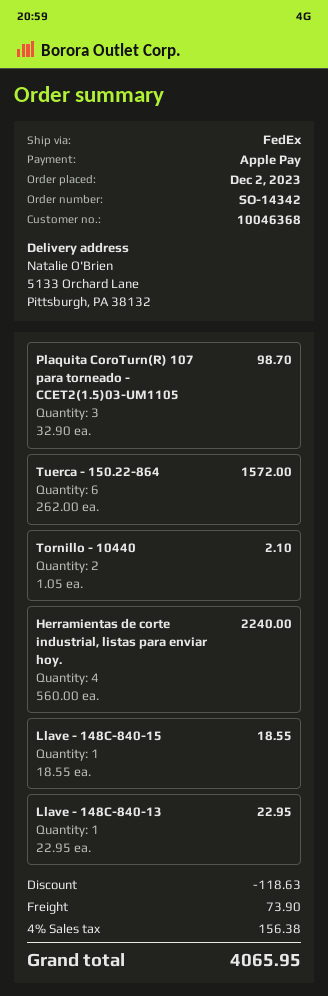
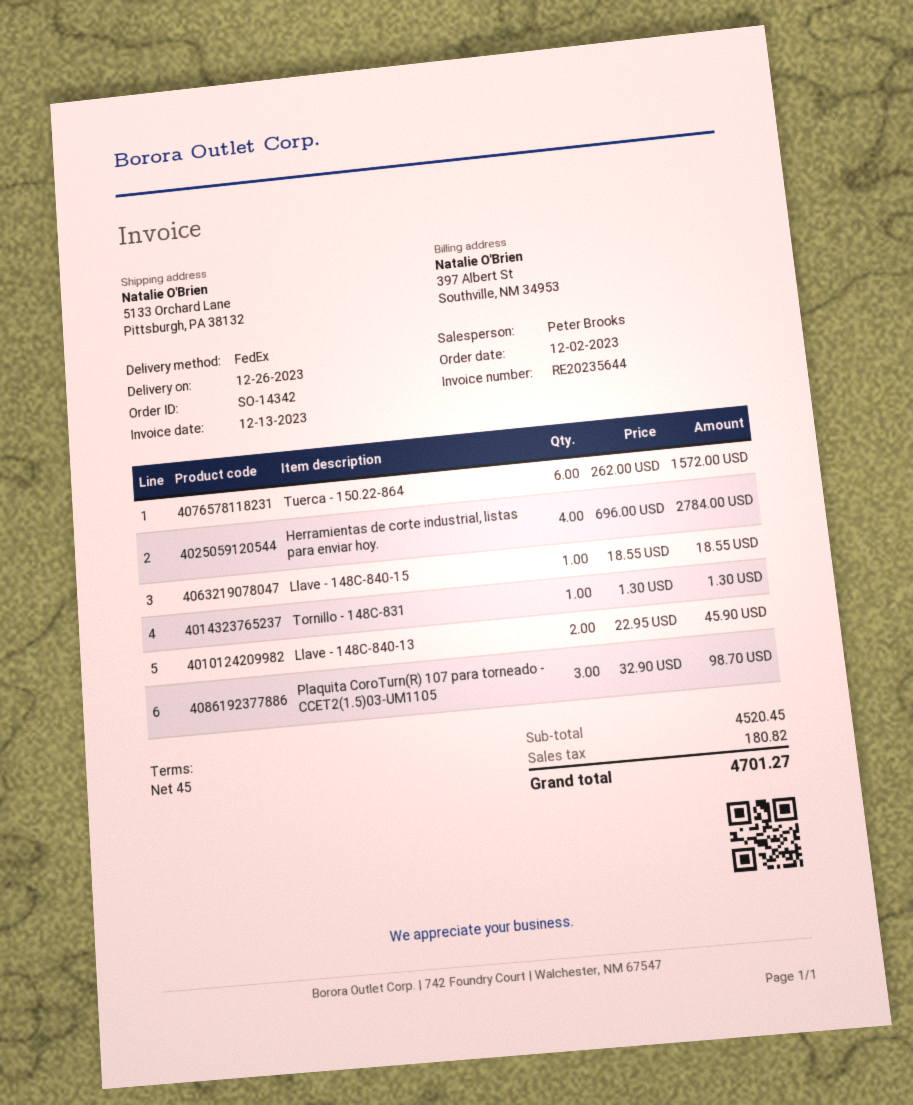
Tornillo - 10440: 2 x 1.05 = 2.10 -> none
Herramientas de corte industrial, listas para enviar hoy.: 4 x 560.00 = 2240.00 -> 4 x 696.00 = 2784.00
Llave - 148C-840-13: 1 x 22.95 = 22.95 -> 2 x 22.95 = 45.90
Tornillo - 148C-831: none -> 1 x 1.30 = 1.30
discount: 118.63 -> none
shipping: 73.90 -> none
tax: 156.38 -> 180.82
total: 4065.95 -> 4701.27

